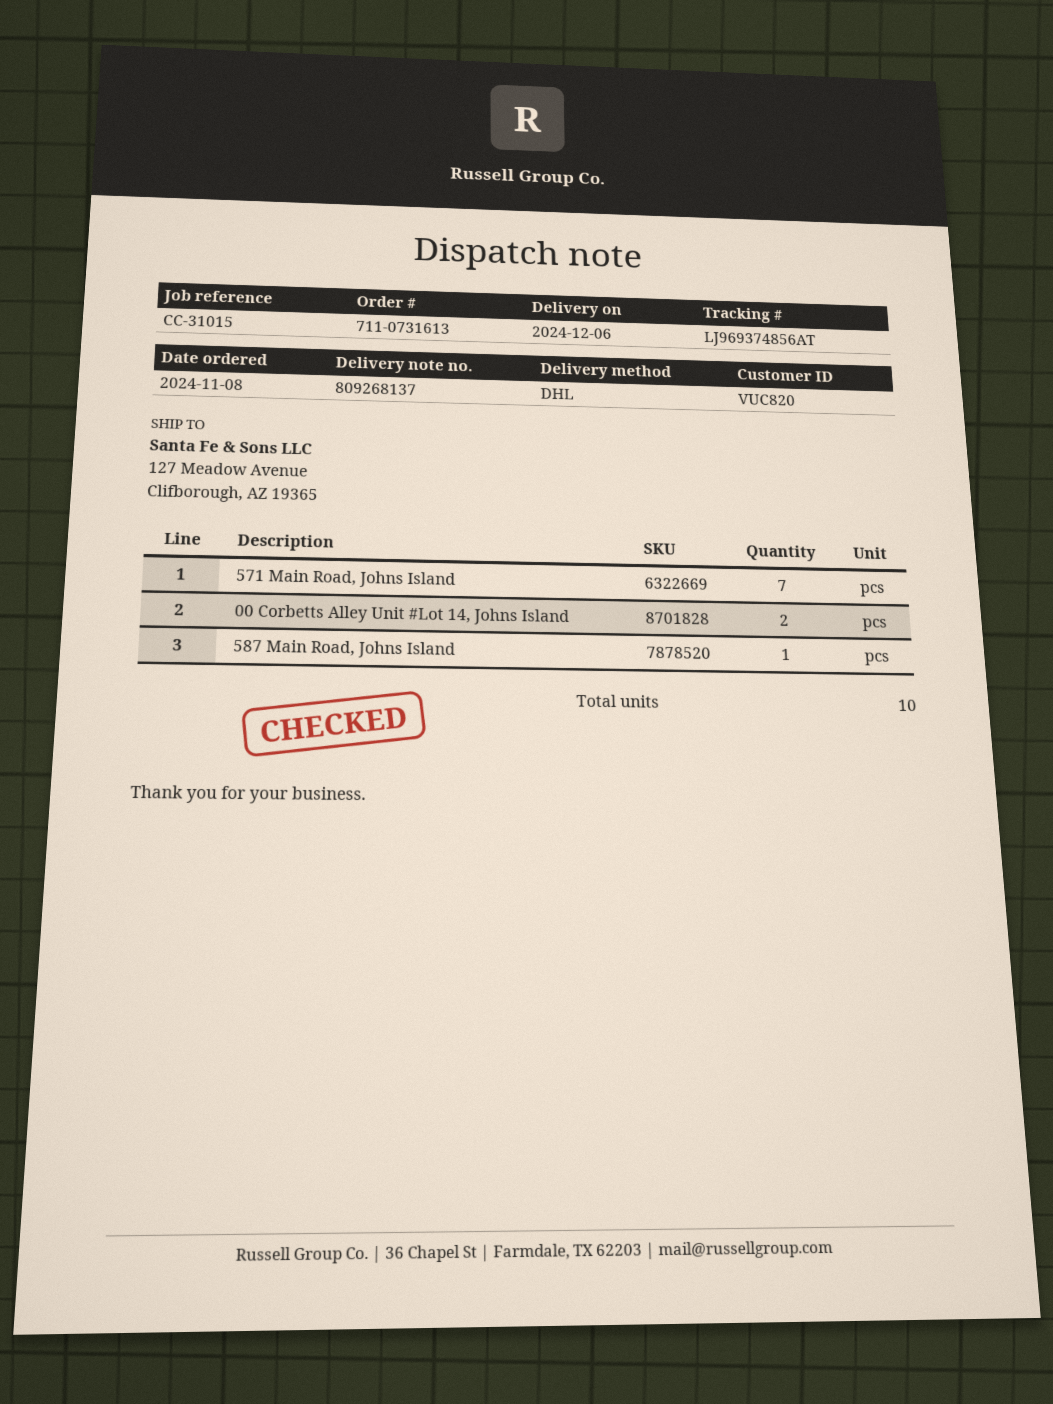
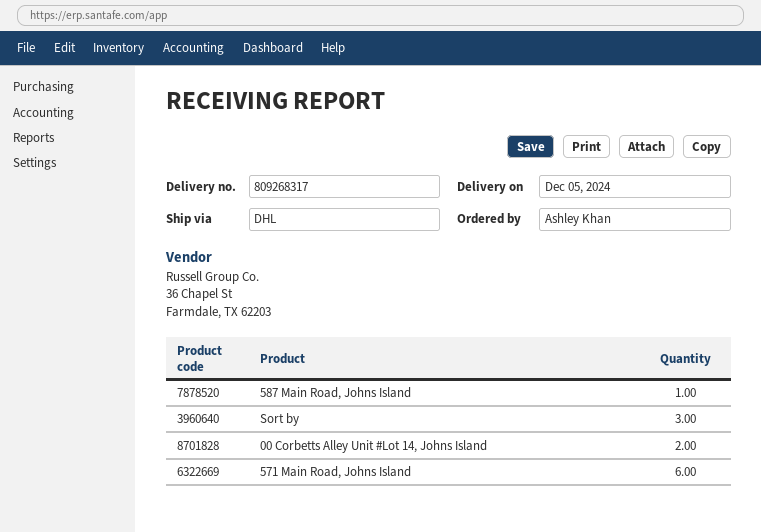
delivery note number: 809268137 -> 809268317
delivery date: 2024-12-06 -> 2024-12-05
571 Main Road, Johns Island: 7 -> 6
Sort by: none -> 3

